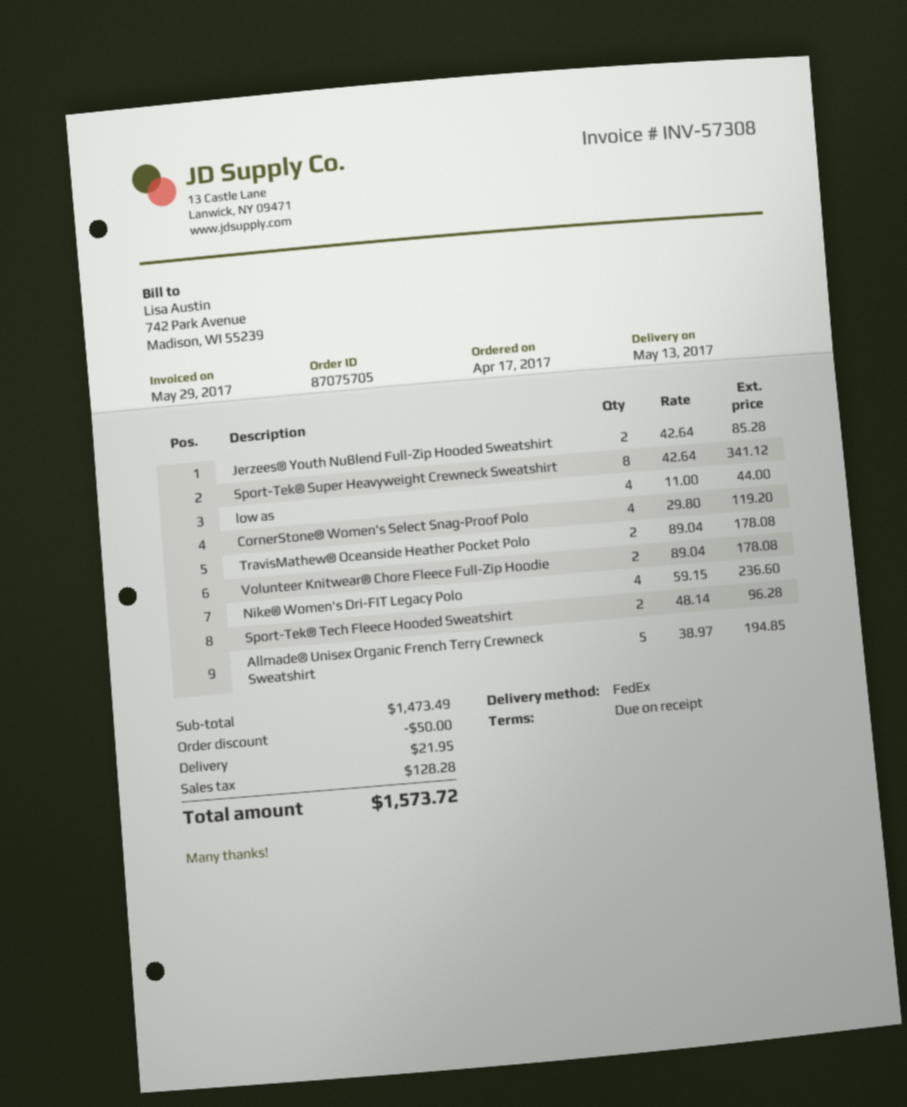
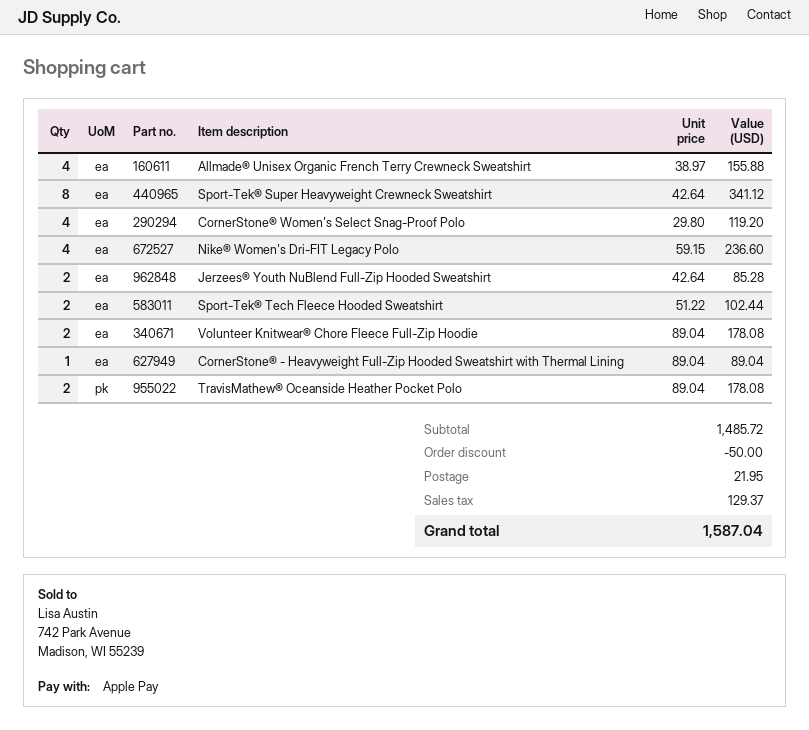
low as: 4 x 11.00 = 44.00 -> none
Sport-Tek® Tech Fleece Hooded Sweatshirt: 2 x 48.14 = 96.28 -> 2 x 51.22 = 102.44
Allmade® Unisex Organic French Terry Crewneck Sweatshirt: 5 x 38.97 = 194.85 -> 4 x 38.97 = 155.88
CornerStone® - Heavyweight Full-Zip Hooded Sweatshirt with Thermal Lining: none -> 1 x 89.04 = 89.04
subtotal: 1473.49 -> 1485.72
tax: 128.28 -> 129.37
total: 1573.72 -> 1587.04

